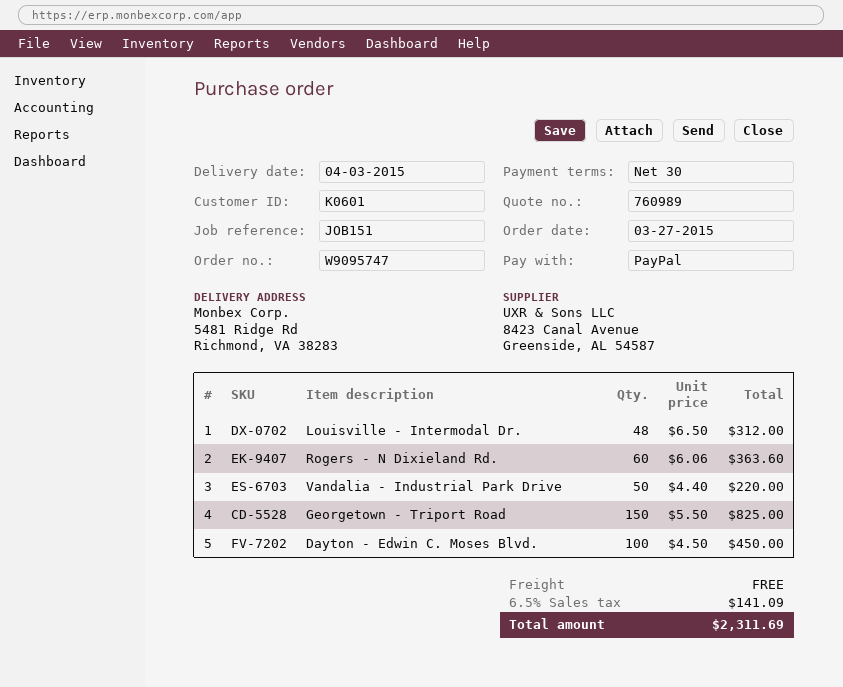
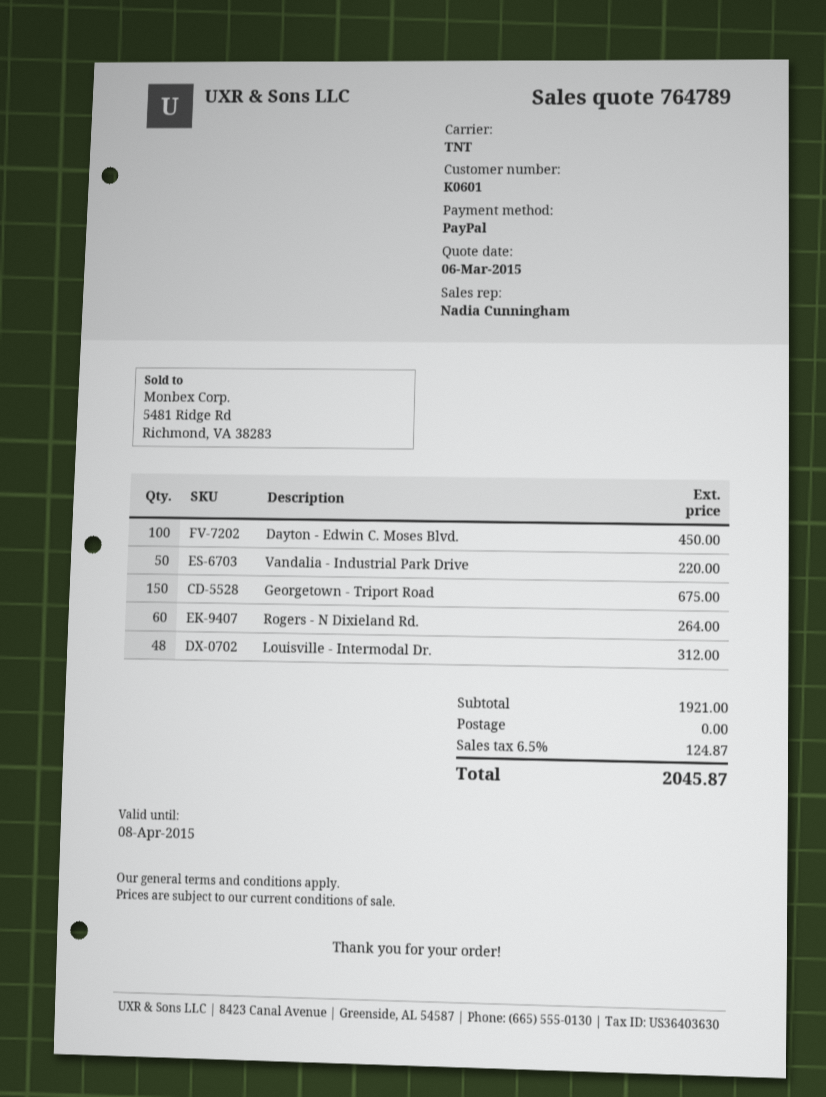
quote number: 760989 -> 764789
Rogers - N Dixieland Rd.: 60 for 363.60 -> 60 for 264.00
Georgetown - Triport Road: 150 for 825.00 -> 150 for 675.00
tax: 6.5% = 141.09 -> 6.5% = 124.87
total: 2311.69 -> 2045.87

